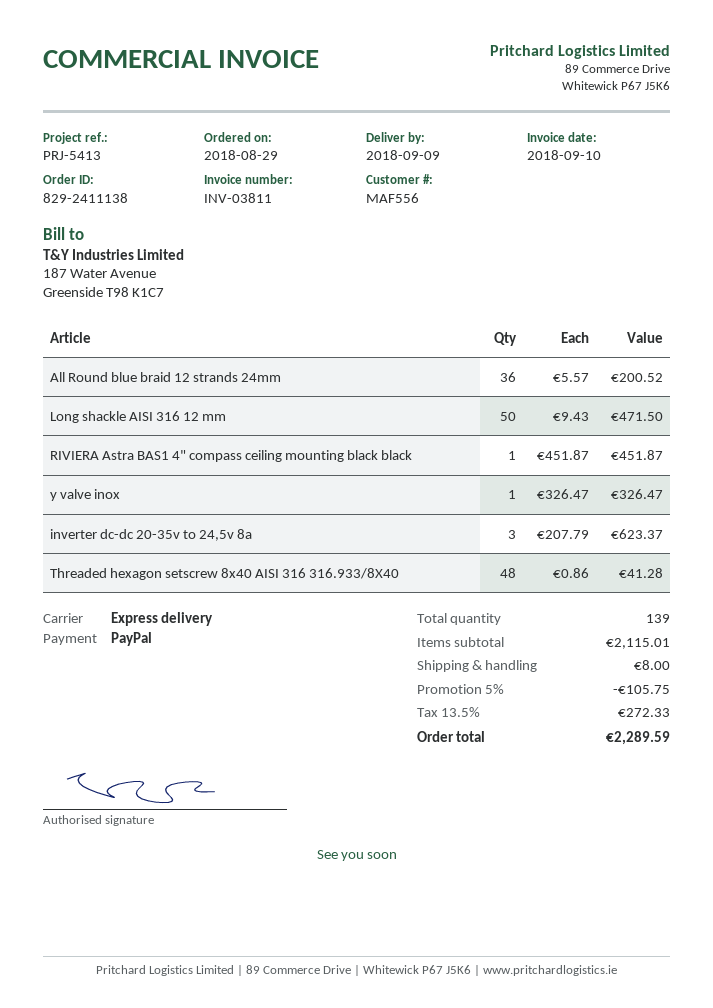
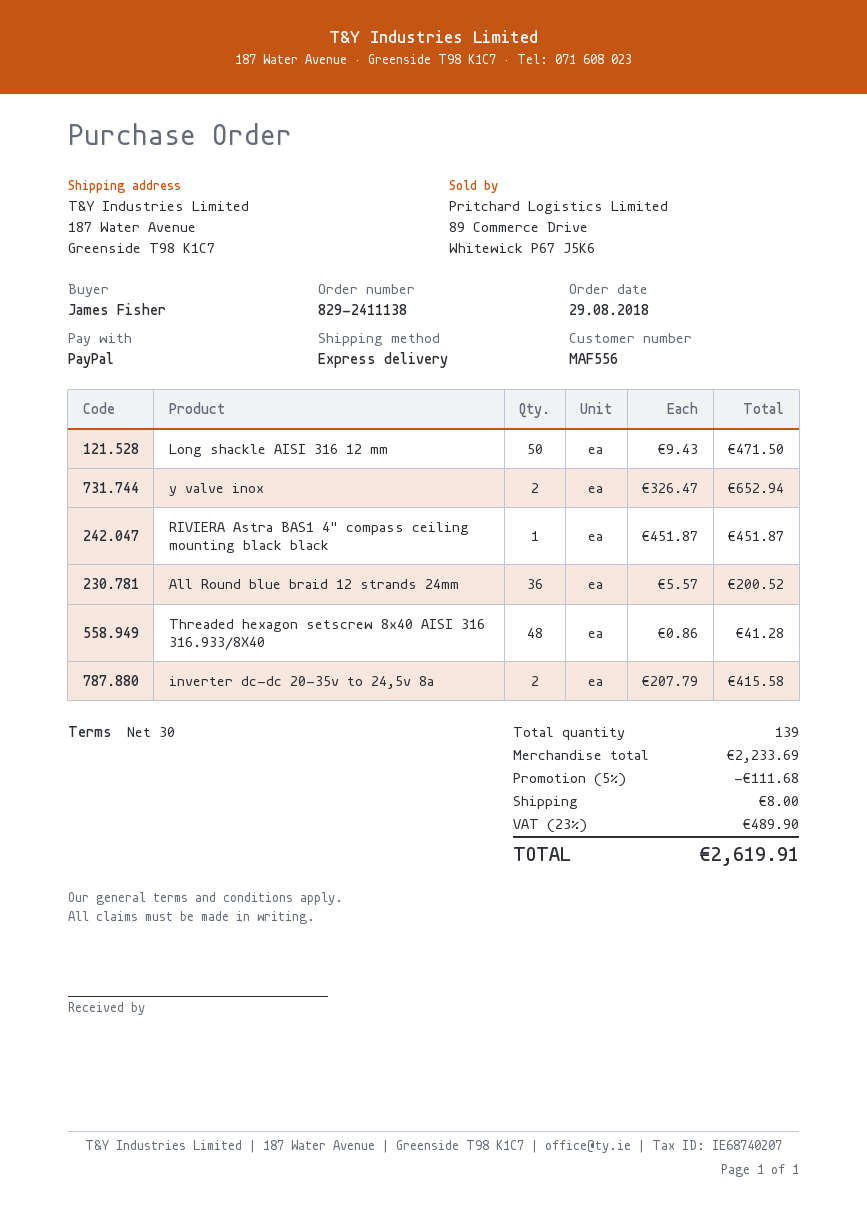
y valve inox: 1 x 326.47 = 326.47 -> 2 x 326.47 = 652.94
inverter dc-dc 20-35v to 24,5v 8a: 3 x 207.79 = 623.37 -> 2 x 207.79 = 415.58
subtotal: 2115.01 -> 2233.69
discount: 5% = 105.75 -> 5% = 111.68
tax: 13.5% = 272.33 -> 23% = 489.90
total: 2289.59 -> 2619.91

